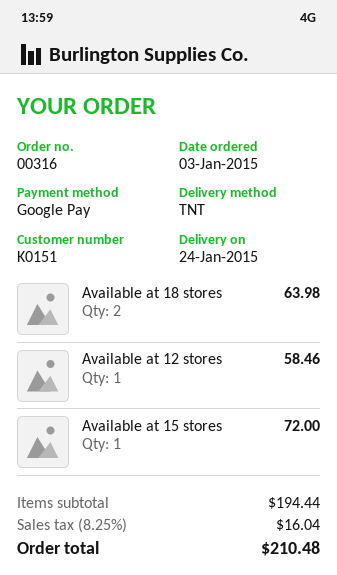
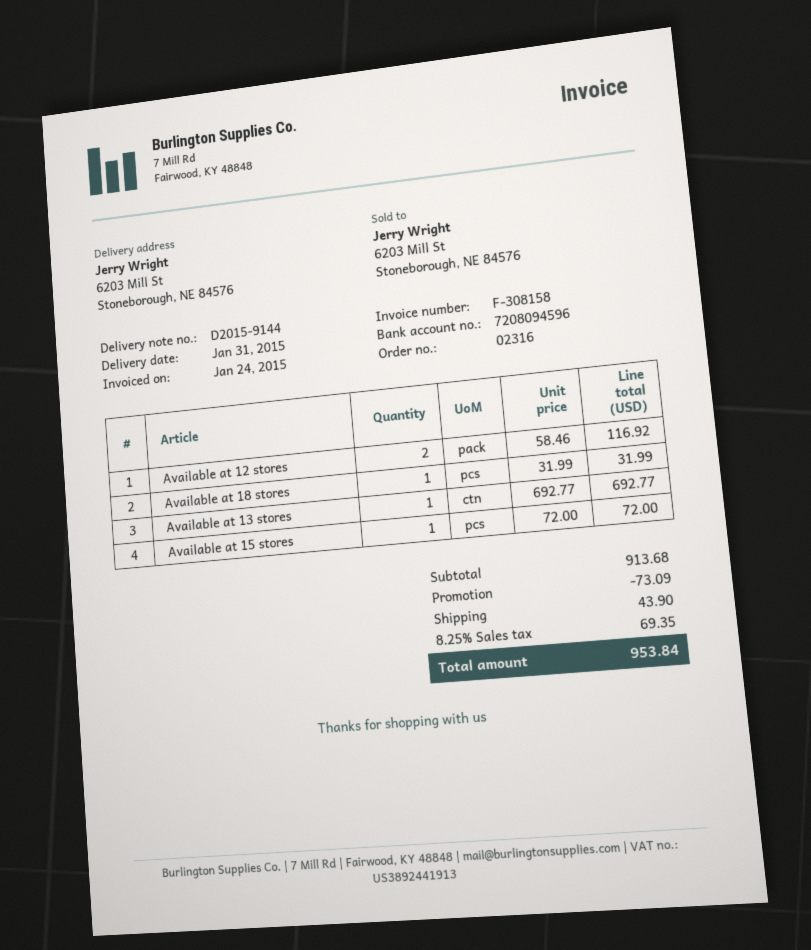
order number: 00316 -> 02316
delivery date: 2015-01-24 -> 2015-01-31
Available at 18 stores: 2 for 63.98 -> 1 for 31.99
Available at 12 stores: 1 for 58.46 -> 2 for 116.92
Available at 13 stores: none -> 1 for 692.77
subtotal: 194.44 -> 913.68
discount: none -> 73.09
shipping: none -> 43.90
tax: 8.25% = 16.04 -> 8.25% = 69.35
total: 210.48 -> 953.84

